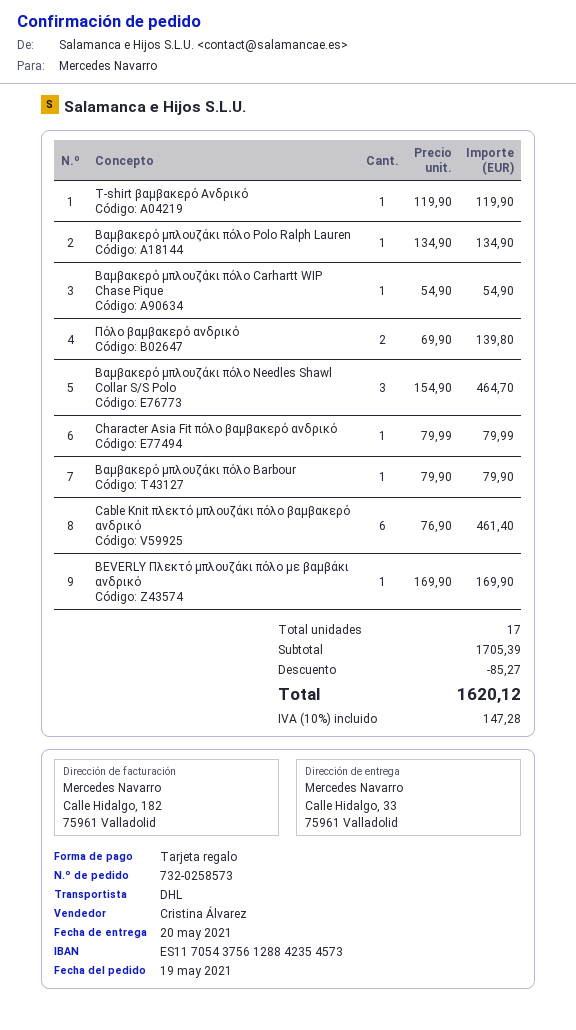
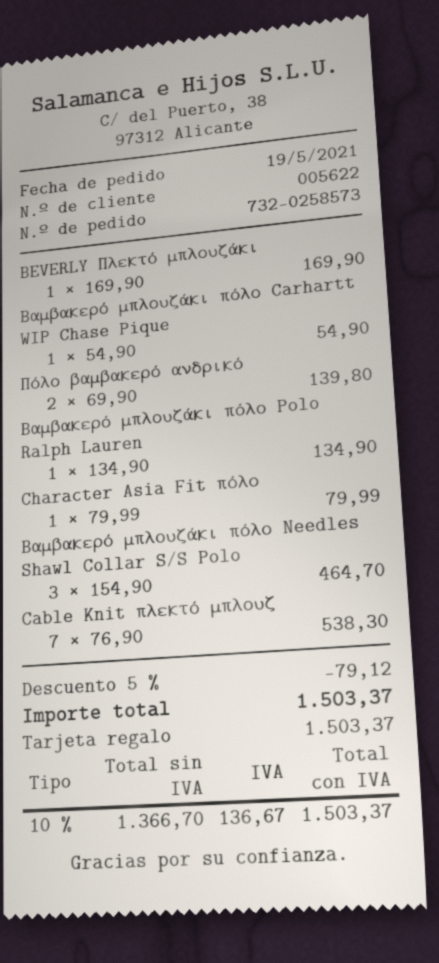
T-shirt βαμβακερό Ανδρικό: 1 x 119.90 = 119.90 -> none
Βαμβακερό μπλουζάκι πόλο Barbour: 1 x 79.90 = 79.90 -> none
Cable Knit πλεκτό μπλουζάκι πόλο βαμβακερό ανδρικό: 6 x 76.90 = 461.40 -> 7 x 76.90 = 538.30
discount: 85.27 -> 79.12
tax: 10% = 147.28 -> 10% = 136.67
total: 1620.12 -> 1503.37

